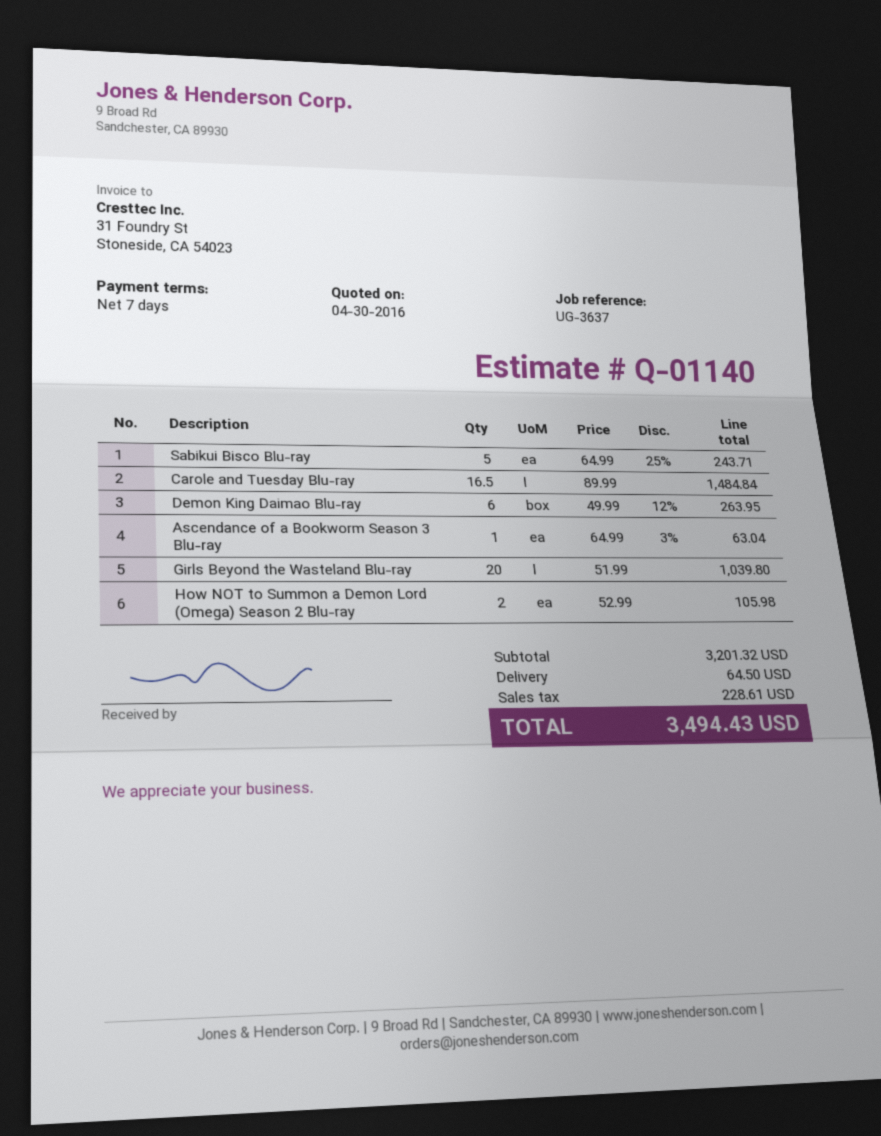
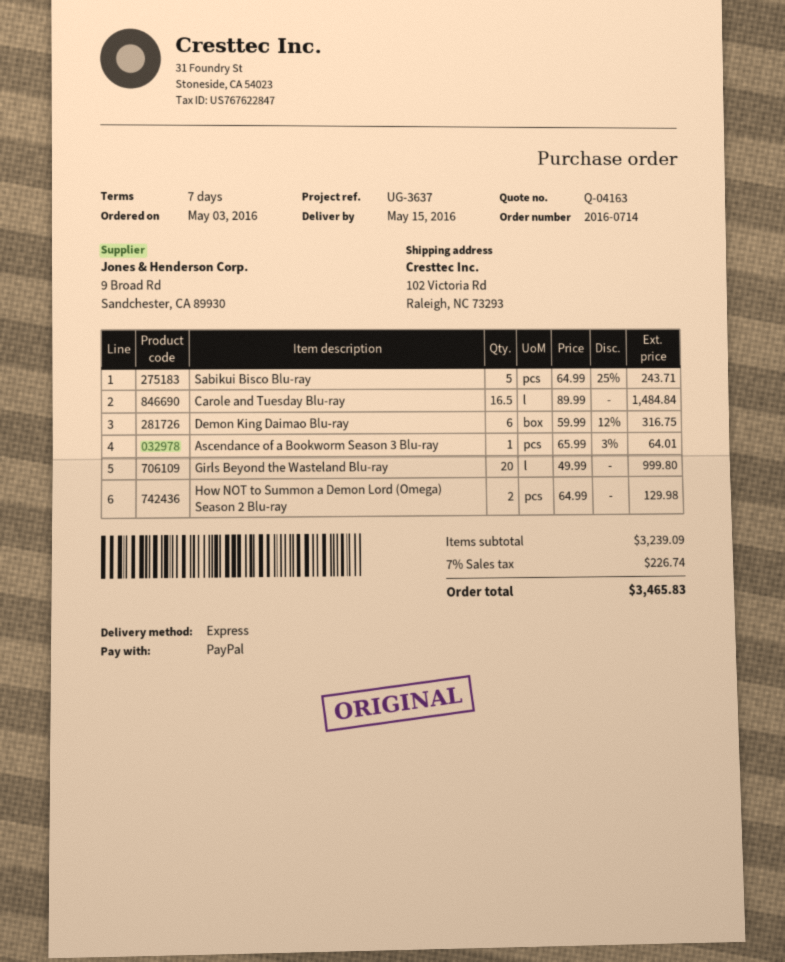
quote number: Q-01140 -> Q-04163
Demon King Daimao Blu-ray: 6 x 49.99 - 12% = 263.95 -> 6 x 59.99 - 12% = 316.75
Ascendance of a Bookworm Season 3 Blu-ray: 1 x 64.99 - 3% = 63.04 -> 1 x 65.99 - 3% = 64.01
Girls Beyond the Wasteland Blu-ray: 20 x 51.99 = 1039.80 -> 20 x 49.99 = 999.80
How NOT to Summon a Demon Lord (Omega) Season 2 Blu-ray: 2 x 52.99 = 105.98 -> 2 x 64.99 = 129.98
subtotal: 3201.32 -> 3239.09
shipping: 64.50 -> none
tax: 228.61 -> 226.74
total: 3494.43 -> 3465.83

